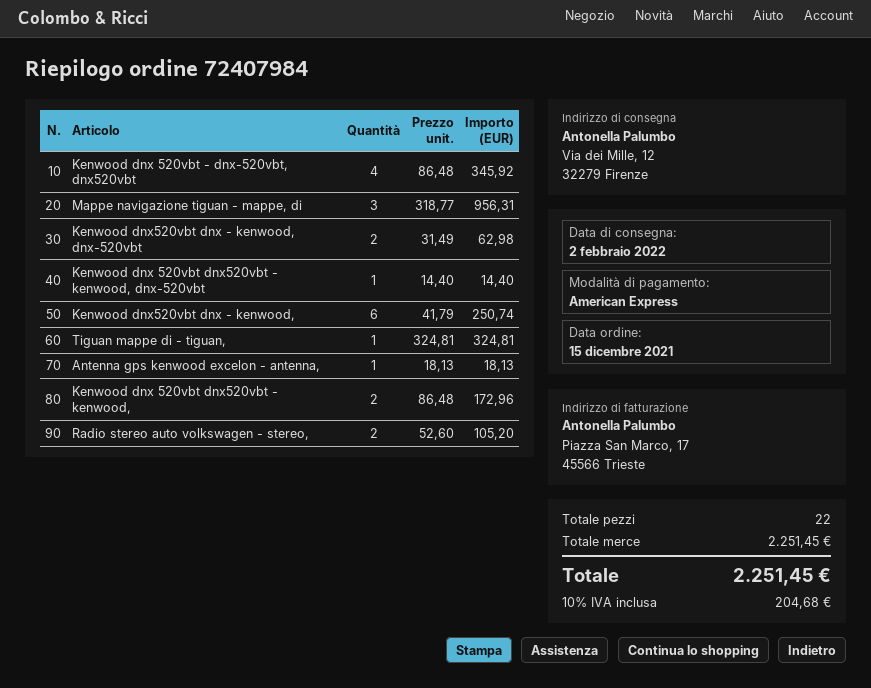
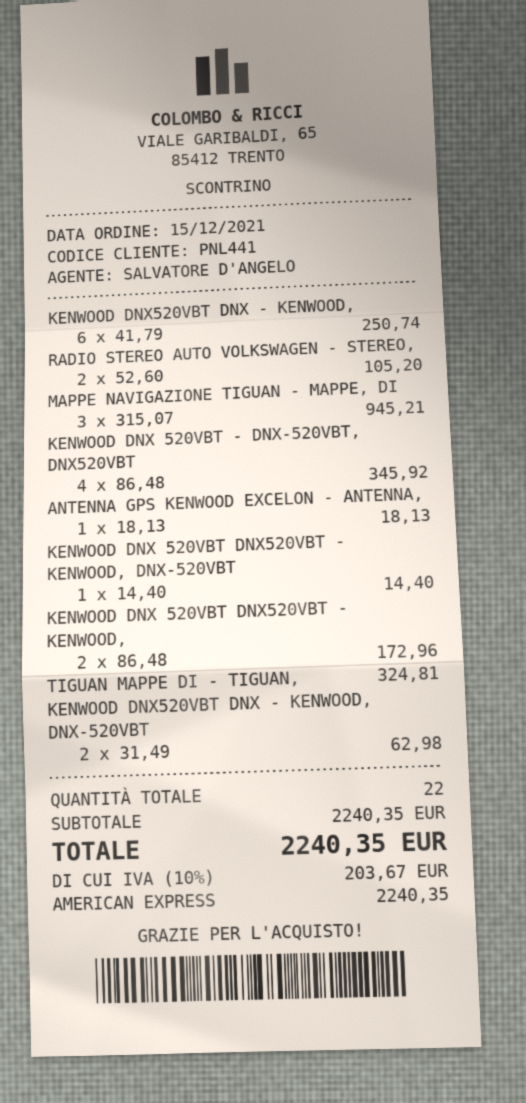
Mappe navigazione tiguan - mappe, di: 3 x 318.77 = 956.31 -> 3 x 315.07 = 945.21
subtotal: 2251.45 -> 2240.35
tax: 10% = 204.68 -> 10% = 203.67
total: 2251.45 -> 2240.35

